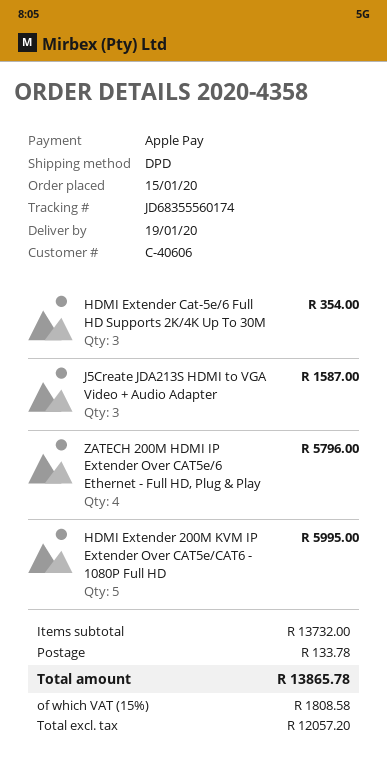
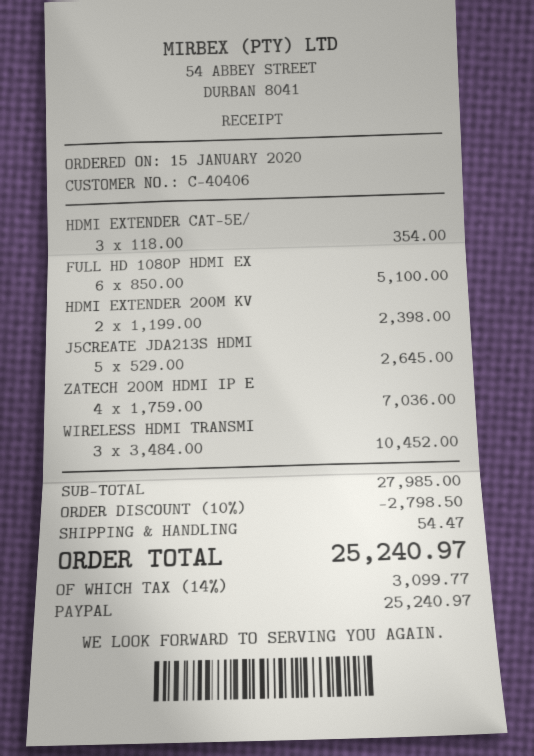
customer number: C-40606 -> C-40406
payment method: Apple Pay -> PayPal
J5Create JDA213S HDMI to VGA Video + Audio Adapter: 3 for 1587.00 -> 5 for 2645.00
ZATECH 200M HDMI IP Extender Over CAT5e/6 Ethernet - Full HD, Plug & Play: 4 for 5796.00 -> 4 for 7036.00
HDMI Extender 200M KVM IP Extender Over CAT5e/CAT6 - 1080P Full HD: 5 for 5995.00 -> 2 for 2398.00
FULL HD 1080P HDMI EX: none -> 6 for 5100.00
WIRELESS HDMI TRANSMI: none -> 3 for 10452.00
subtotal: 13732.00 -> 27985.00
discount: none -> 10% = 2798.50
shipping: 133.78 -> 54.47
tax: 15% = 1808.58 -> 14% = 3099.77
total: 13865.78 -> 25240.97

